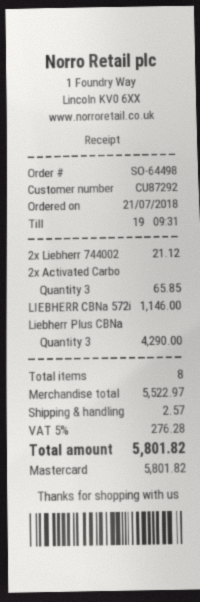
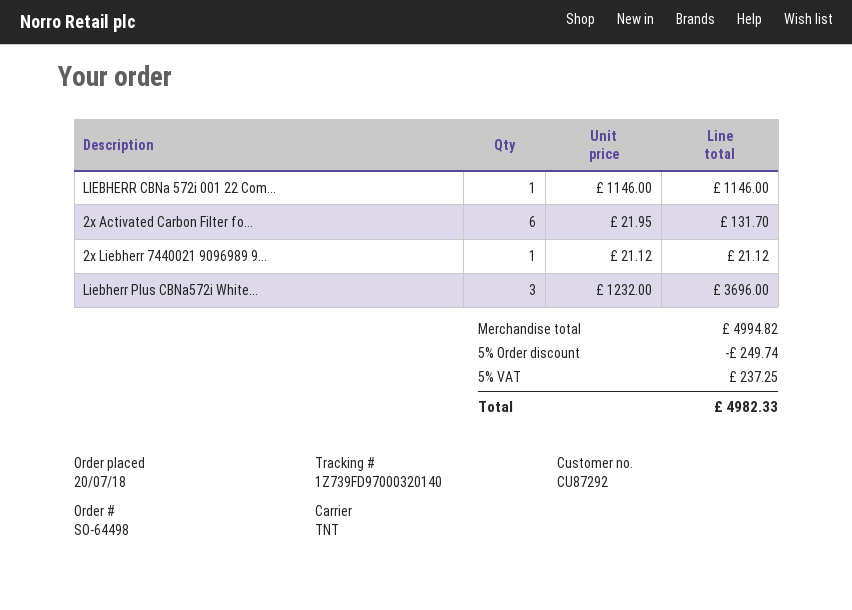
order date: 2018-07-21 -> 2018-07-20
2x Activated Carbo: 3 for 65.85 -> 6 for 131.70
Liebherr Plus CBNa: 3 for 4290.00 -> 3 for 3696.00
subtotal: 5522.97 -> 4994.82
discount: none -> 5% = 249.74
shipping: 2.57 -> none
tax: 5% = 276.28 -> 5% = 237.25
total: 5801.82 -> 4982.33

